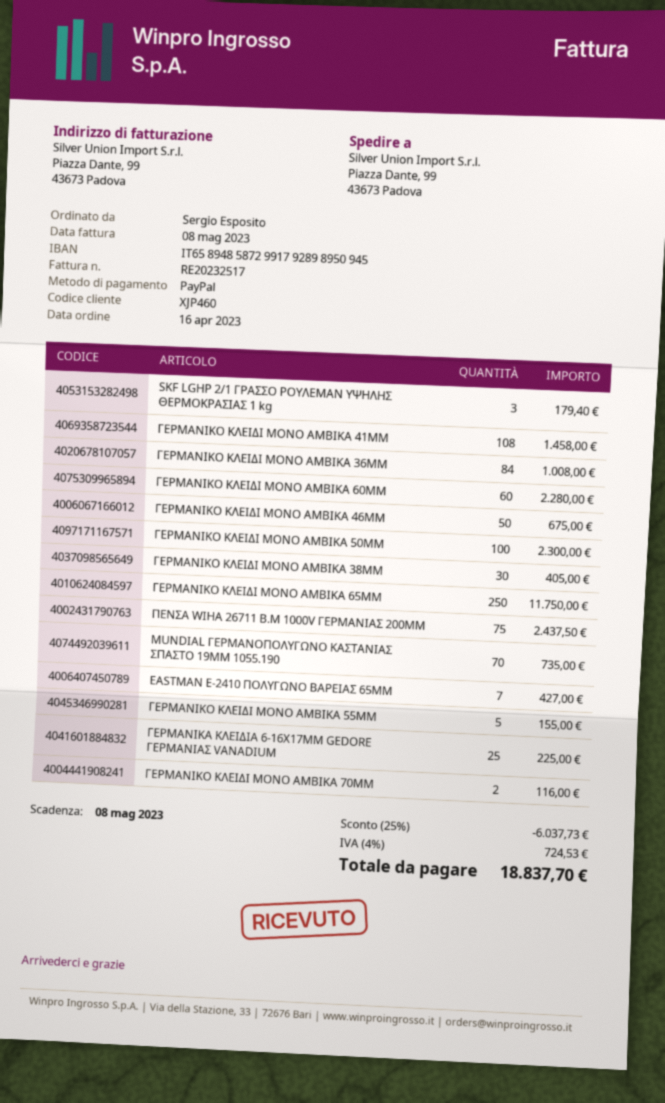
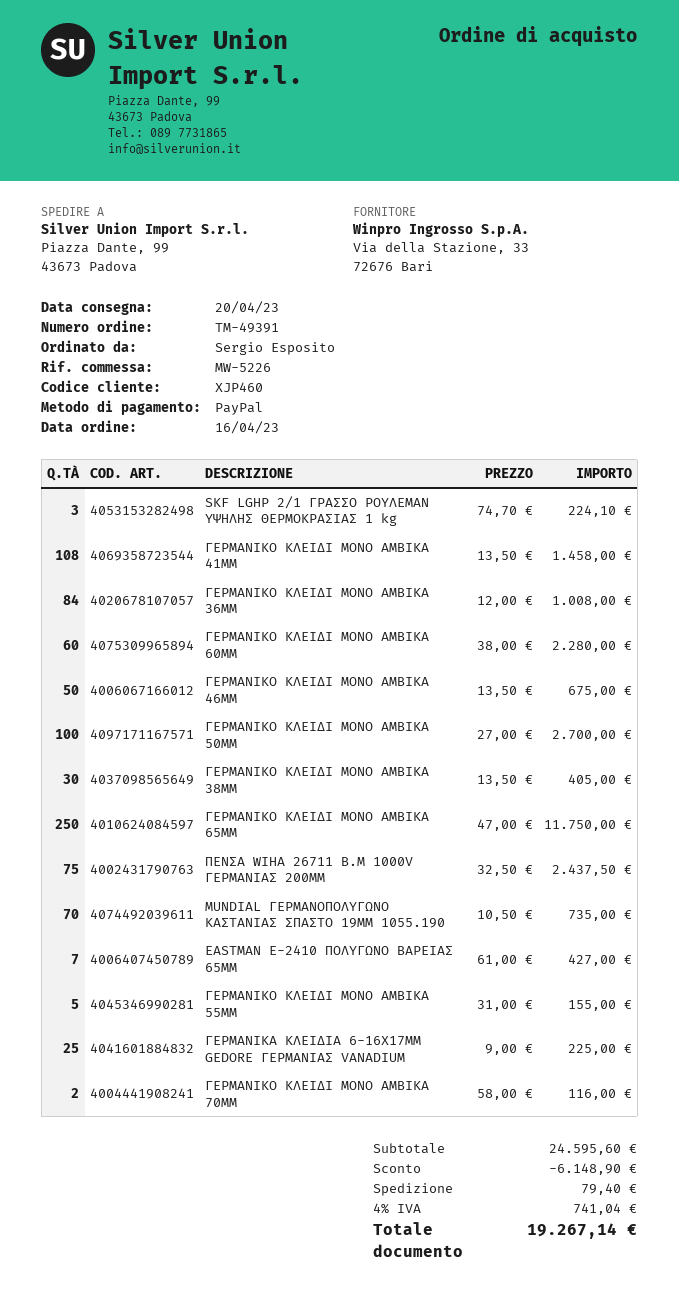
SKF LGHP 2/1 ΓΡΑΣΣΟ ΡΟΥΛΕΜΑΝ ΥΨΗΛΗΣ ΘΕΡΜΟΚΡΑΣΙΑΣ 1 kg: 3 for 179.40 -> 3 for 224.10
ΓΕΡΜΑΝΙΚO ΚΛΕΙΔΙ ΜΟΝΟ AMBIKA 50MM: 100 for 2300.00 -> 100 for 2700.00
discount: 6037.73 -> 6148.90
shipping: none -> 79.40
tax: 4% = 724.53 -> 4% = 741.04
total: 18837.70 -> 19267.14

